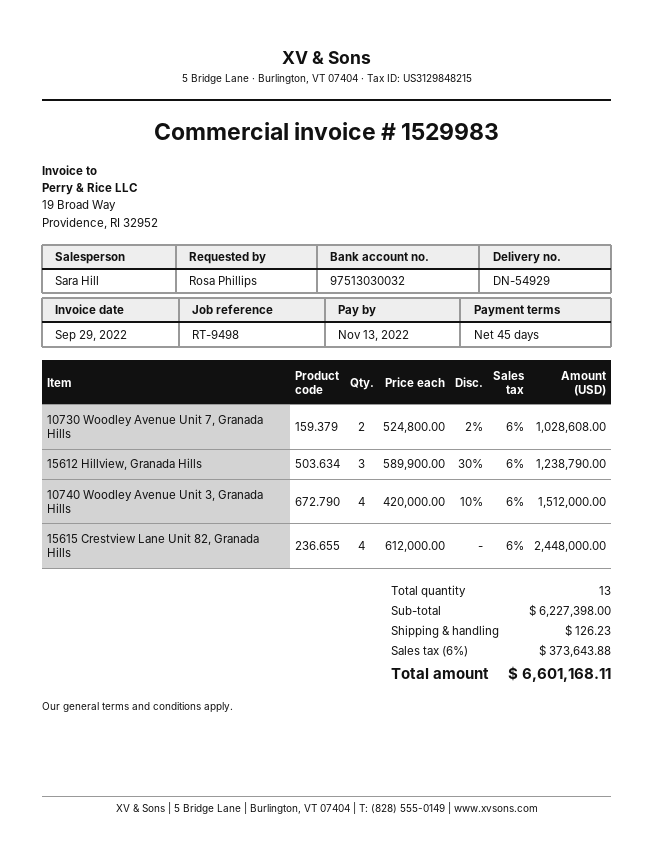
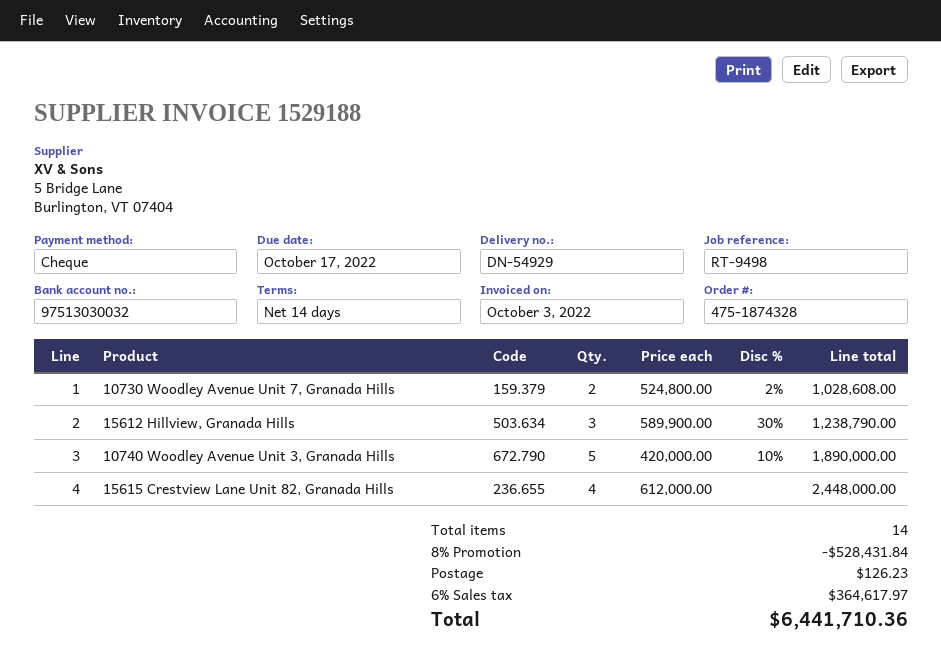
invoice number: 1529983 -> 1529188
invoice date: 2022-09-29 -> 2022-10-03
payment terms: 45 days -> 14 days
due date: 2022-11-13 -> 2022-10-17
10740 Woodley Avenue Unit 3, Granada Hills: 4 x 420000.00 - 10% = 1512000.00 -> 5 x 420000.00 - 10% = 1890000.00
total quantity: 13 -> 14
discount: none -> 8% = 528431.84
tax: 6% = 373643.88 -> 6% = 364617.97
total: 6601168.11 -> 6441710.36

